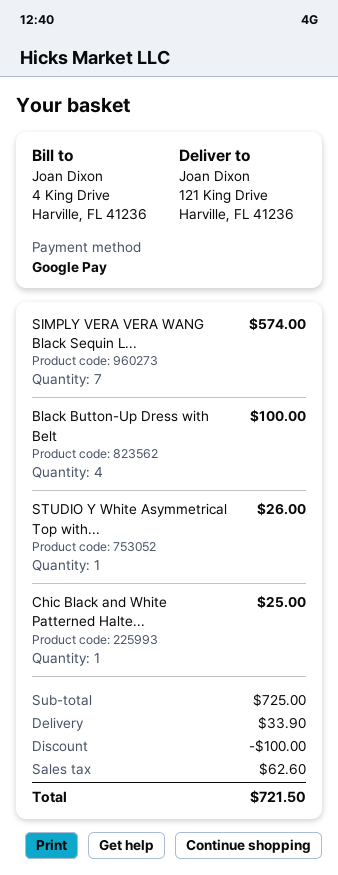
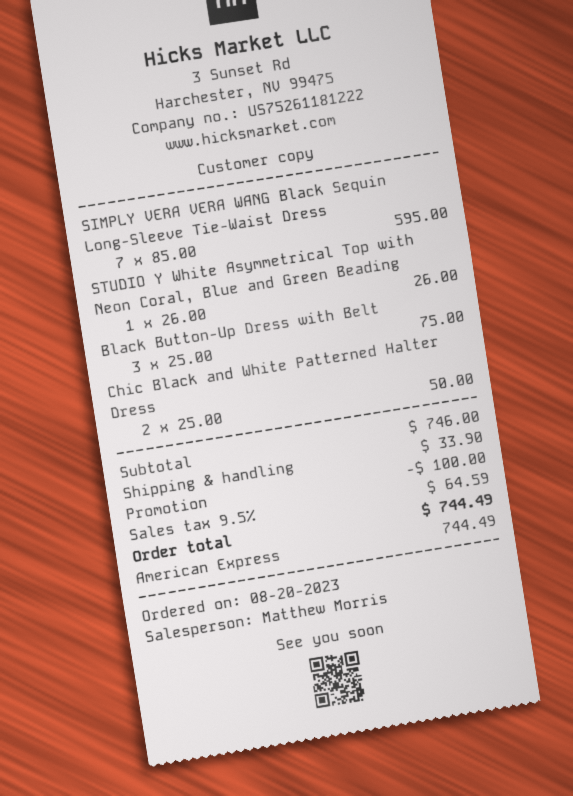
payment method: Google Pay -> American Express
SIMPLY VERA VERA WANG Black Sequin L...: 7 for 574.00 -> 7 for 595.00
Black Button-Up Dress with Belt: 4 for 100.00 -> 3 for 75.00
Chic Black and White Patterned Halte...: 1 for 25.00 -> 2 for 50.00
subtotal: 725.00 -> 746.00
tax: 62.60 -> 64.59
total: 721.50 -> 744.49

